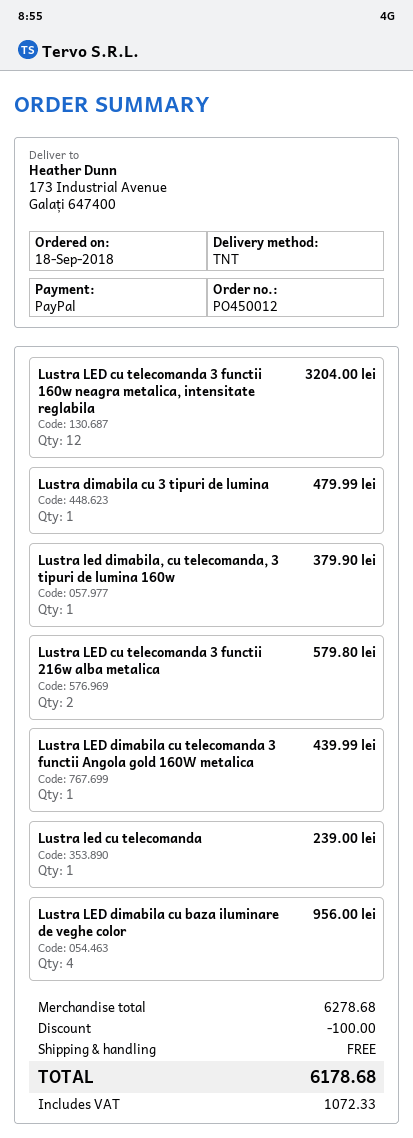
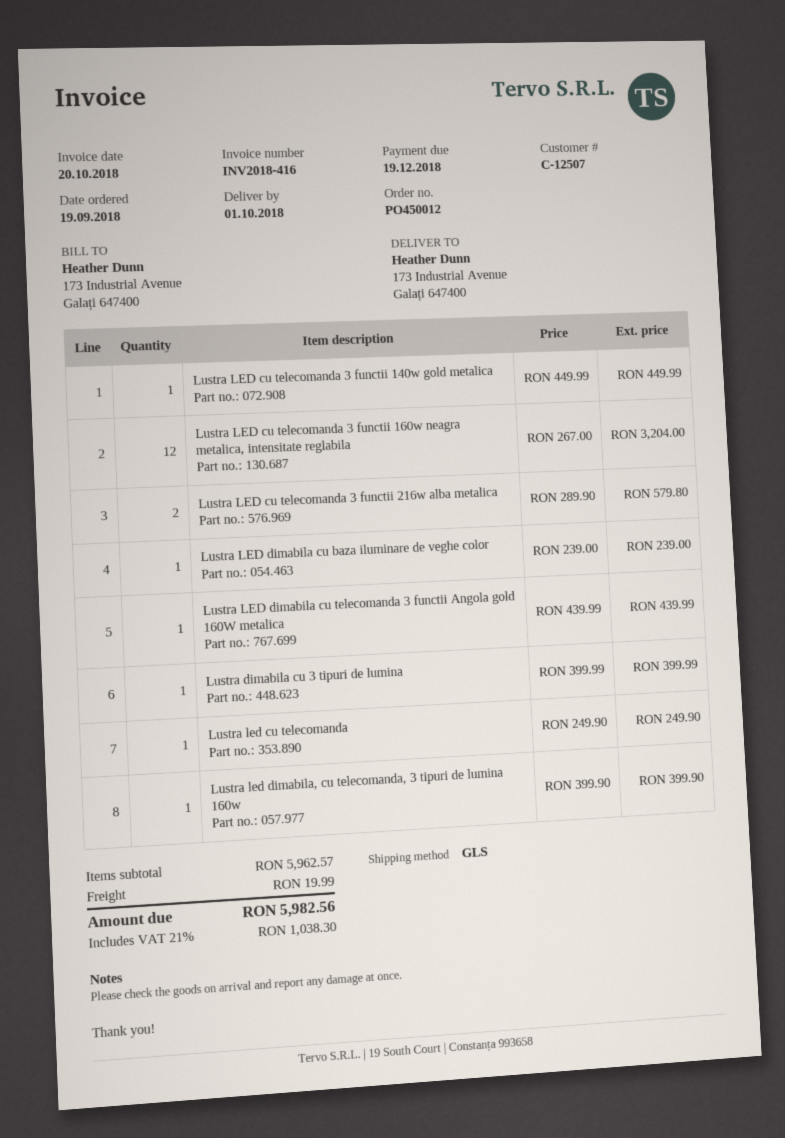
order date: 2018-09-18 -> 2018-09-19
shipping method: TNT -> GLS
Lustra dimabila cu 3 tipuri de lumina: 1 for 479.99 -> 1 for 399.99
Lustra led dimabila, cu telecomanda, 3 tipuri de lumina 160w: 1 for 379.90 -> 1 for 399.90
Lustra led cu telecomanda: 1 for 239.00 -> 1 for 249.90
Lustra LED dimabila cu baza iluminare de veghe color: 4 for 956.00 -> 1 for 239.00
Lustra LED cu telecomanda 3 functii 140w gold metalica: none -> 1 for 449.99
subtotal: 6278.68 -> 5962.57
discount: 100.00 -> none
shipping: 0.00 -> 19.99
tax: 1072.33 -> 1038.30
total: 6178.68 -> 5982.56

